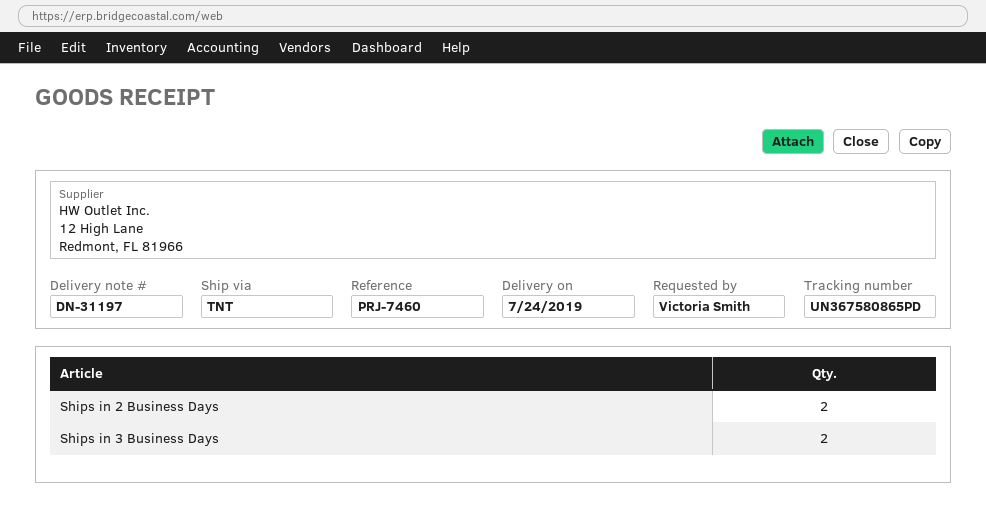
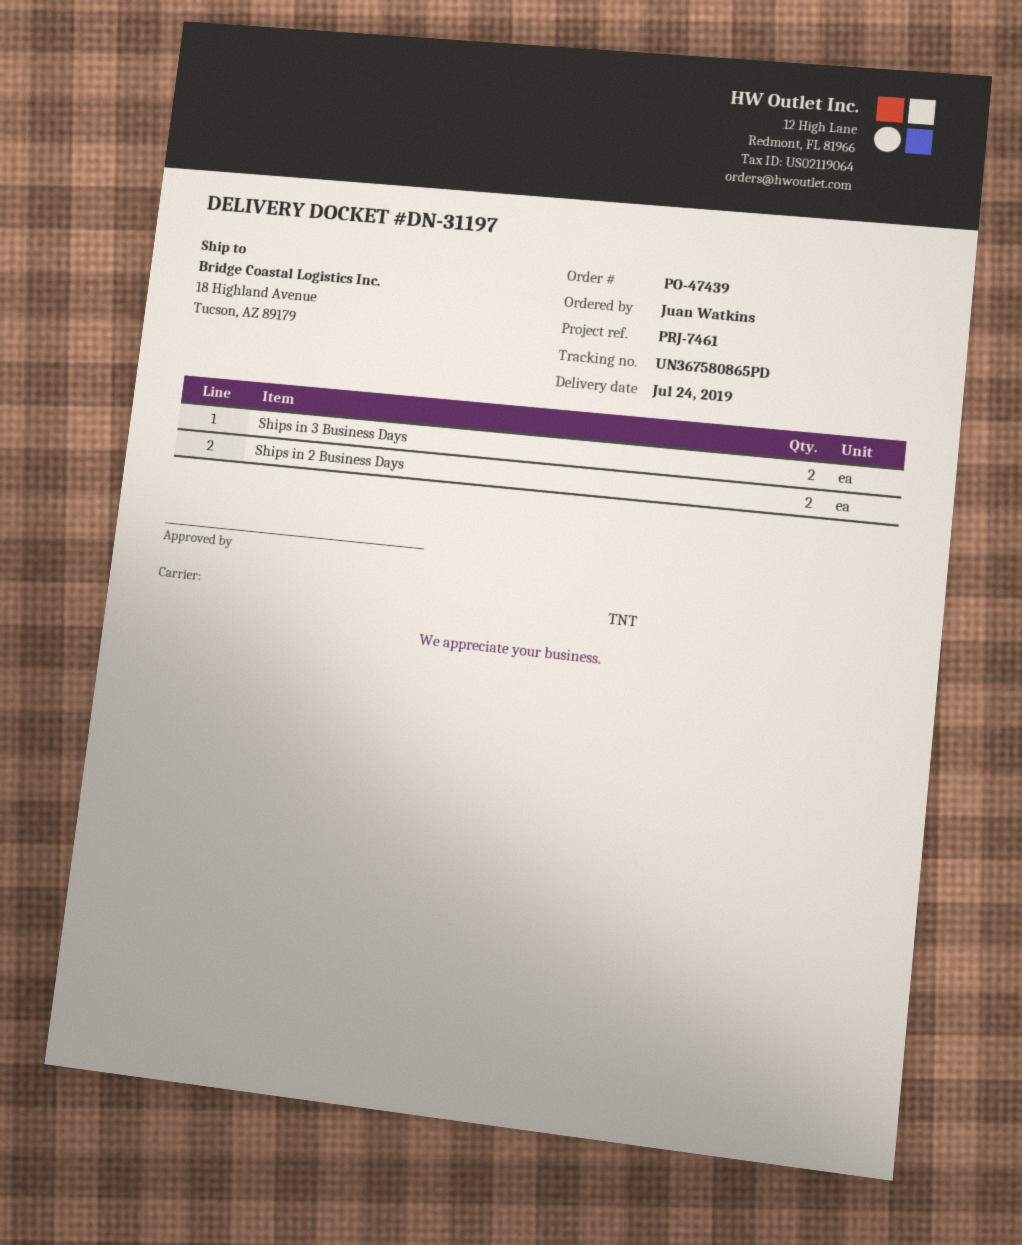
reference: PRJ-7460 -> PRJ-7461
ordered by: Victoria Smith -> Juan Watkins

